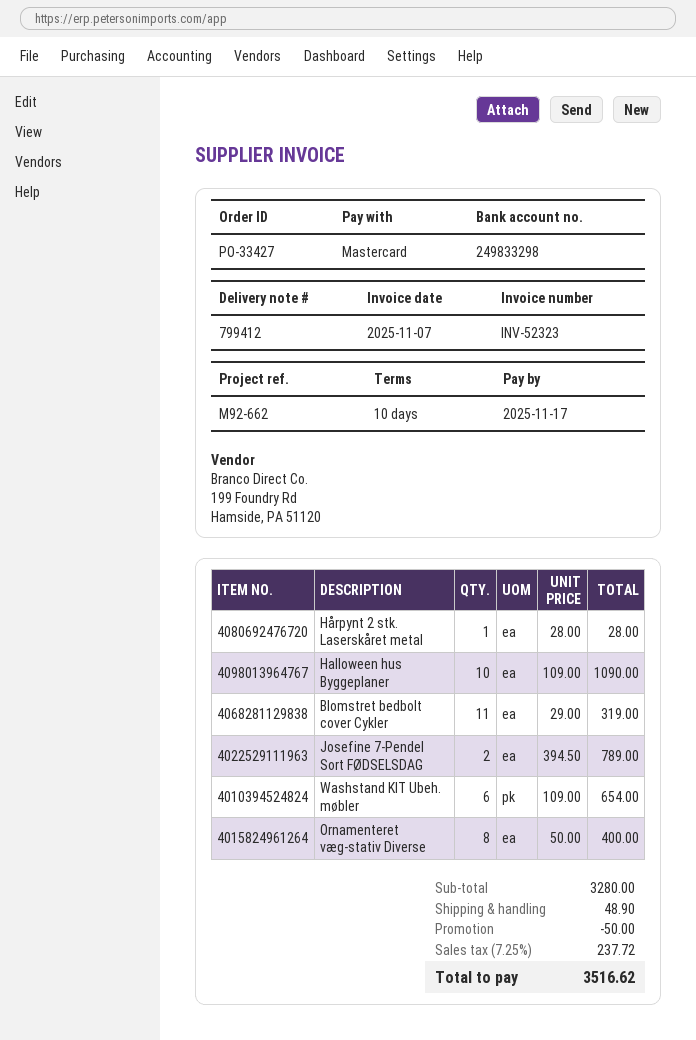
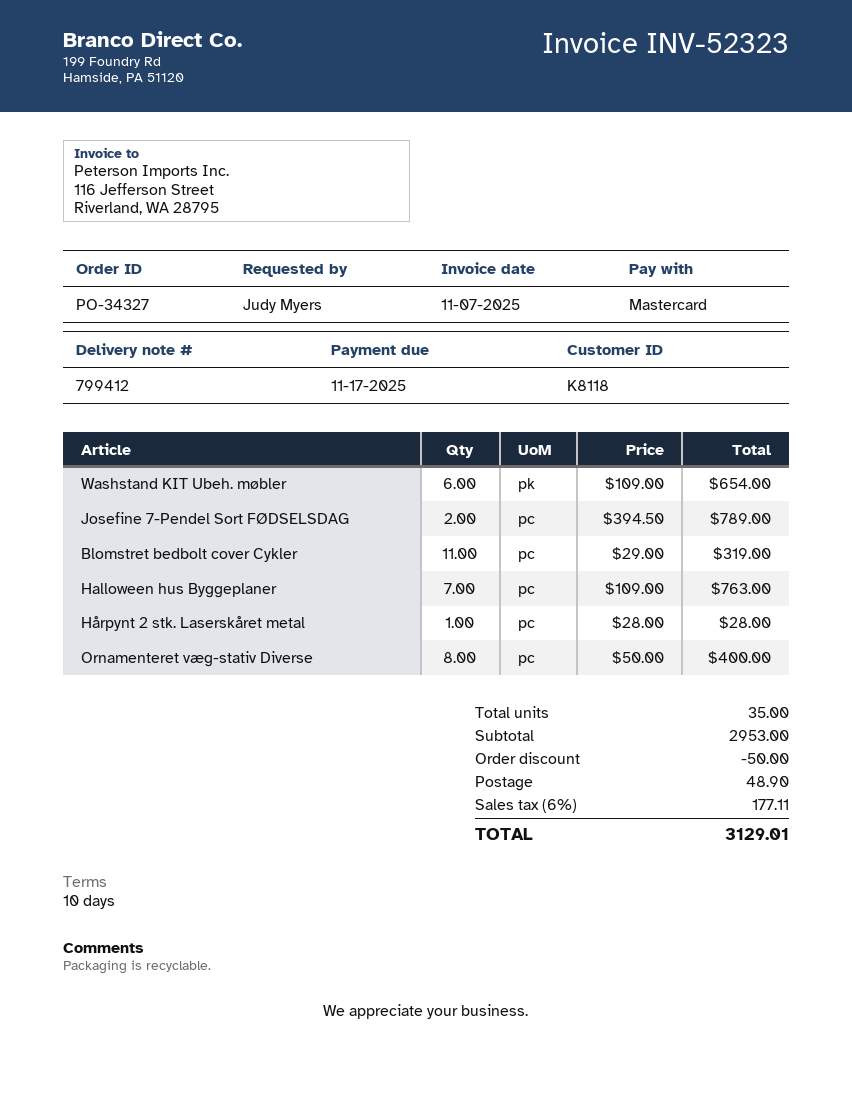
order number: PO-33427 -> PO-34327
Halloween hus Byggeplaner: 10 x 109.00 = 1090.00 -> 7 x 109.00 = 763.00
subtotal: 3280.00 -> 2953.00
tax: 7.25% = 237.72 -> 6% = 177.11
total: 3516.62 -> 3129.01

